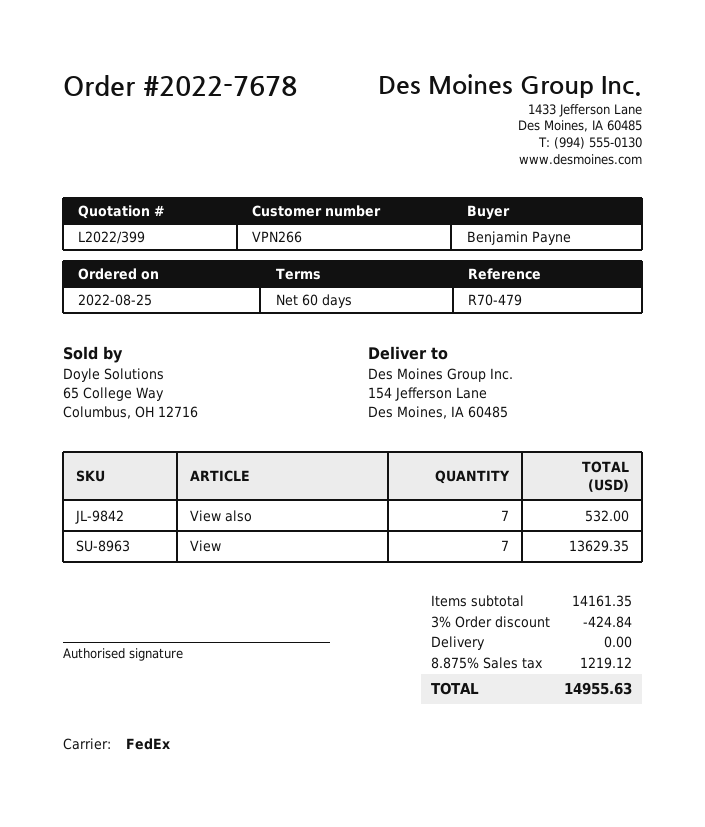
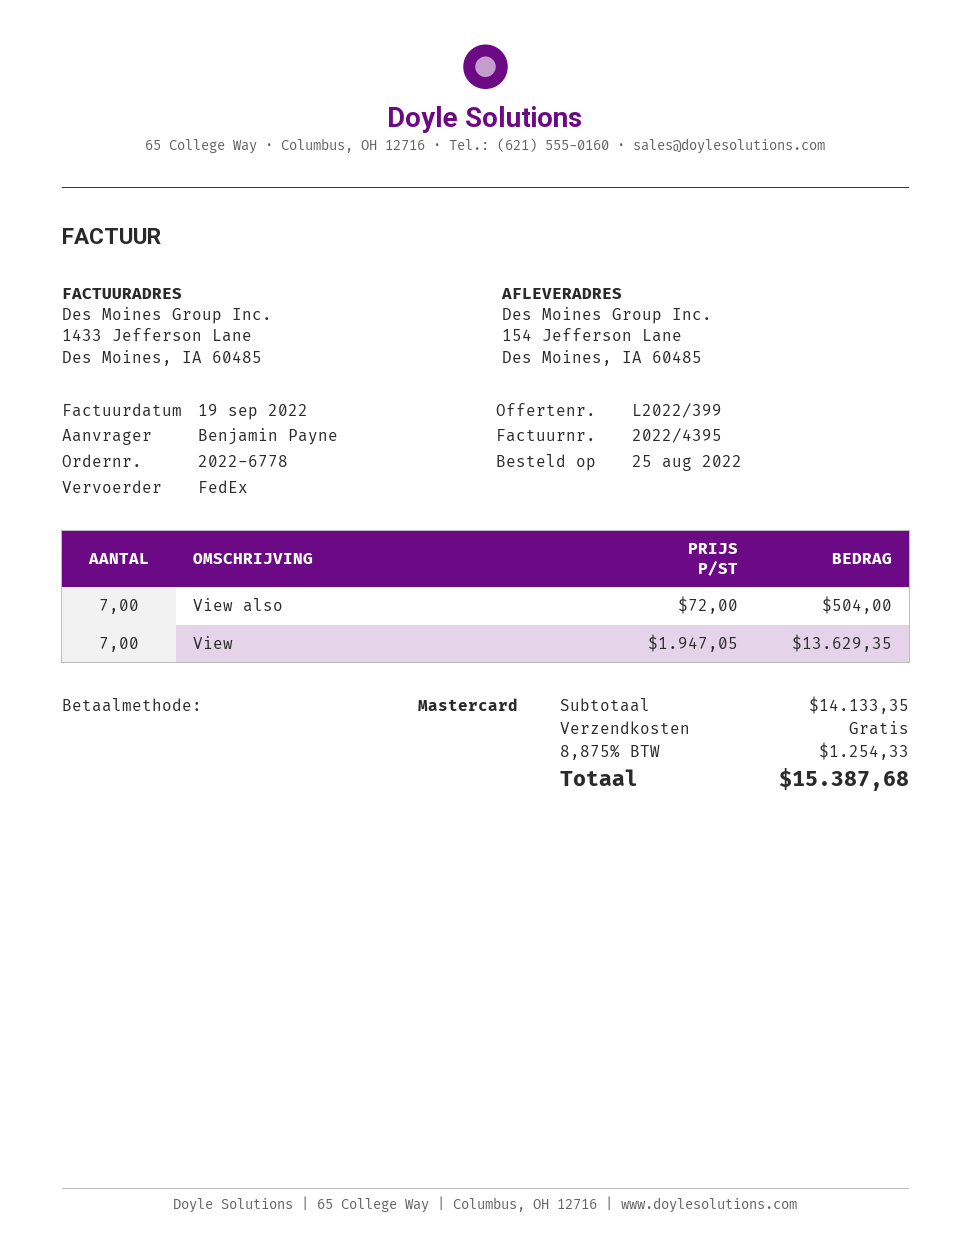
order number: 2022-7678 -> 2022-6778
View also: 7 for 532.00 -> 7 for 504.00
subtotal: 14161.35 -> 14133.35
discount: 3% = 424.84 -> none
tax: 8.875% = 1219.12 -> 8.875% = 1254.33
total: 14955.63 -> 15387.68

